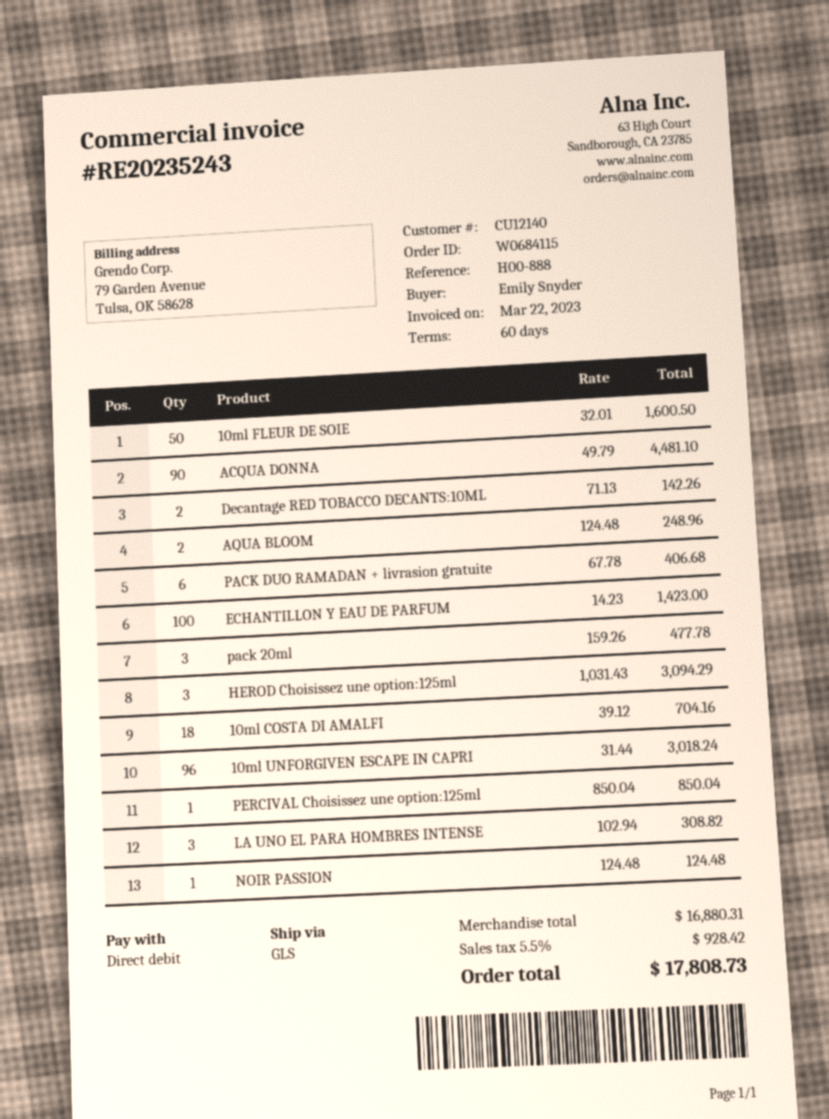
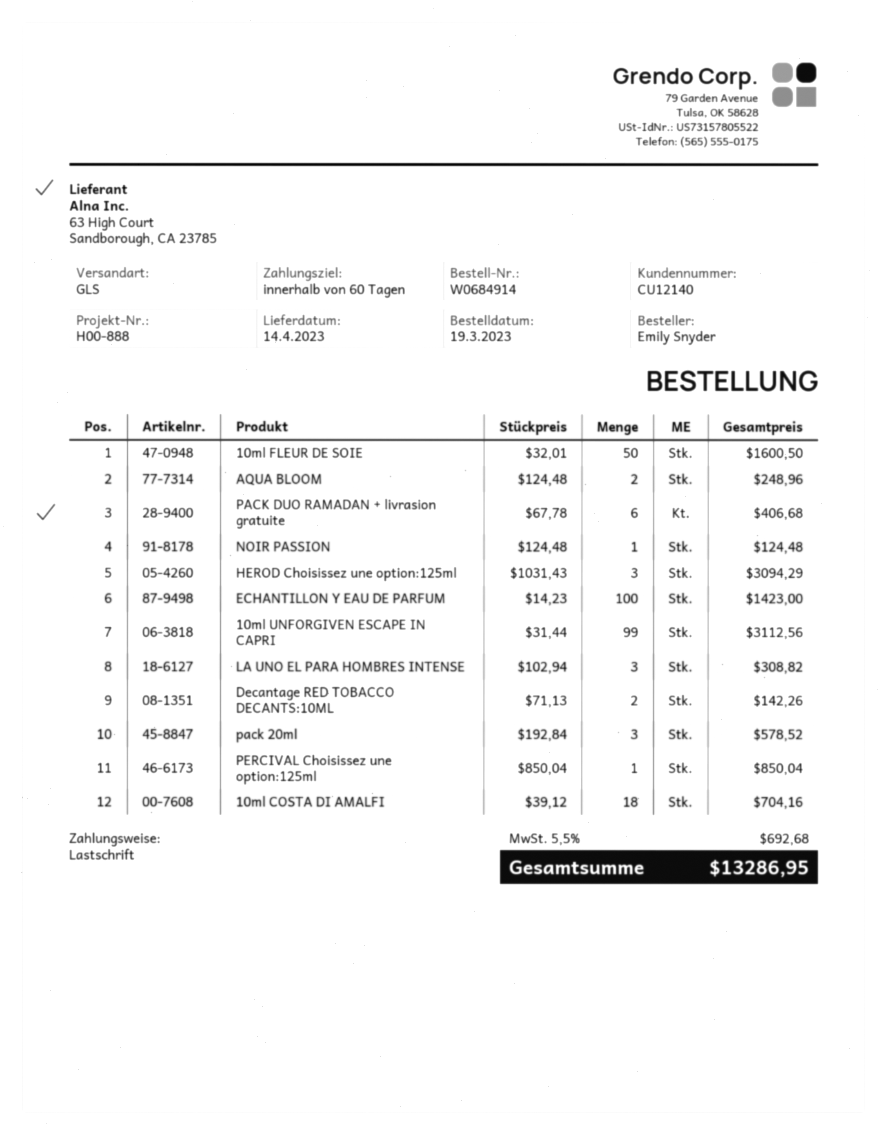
order number: W0684115 -> W0684914
ACQUA DONNA: 90 x 49.79 = 4481.10 -> none
pack 20ml: 3 x 159.26 = 477.78 -> 3 x 192.84 = 578.52
10ml UNFORGIVEN ESCAPE IN CAPRI: 96 x 31.44 = 3018.24 -> 99 x 31.44 = 3112.56
tax: 5.5% = 928.42 -> 5.5% = 692.68
total: 17808.73 -> 13286.95

